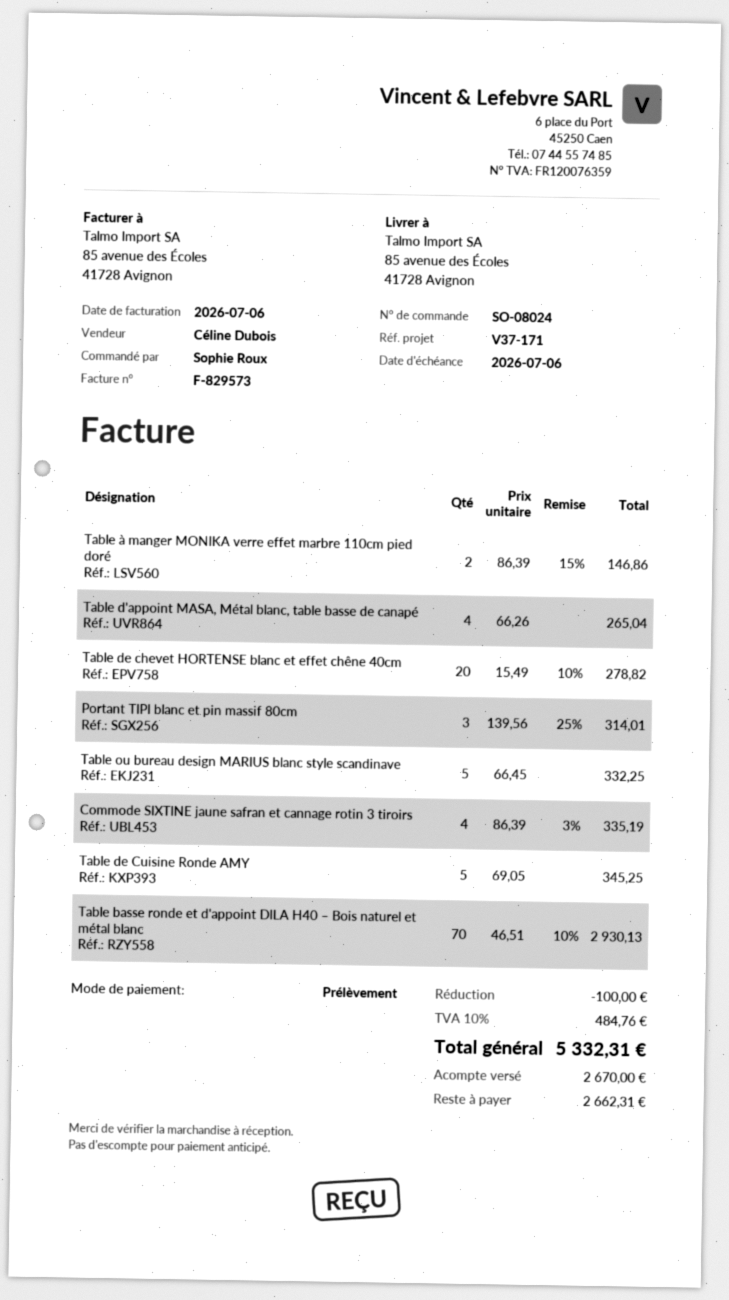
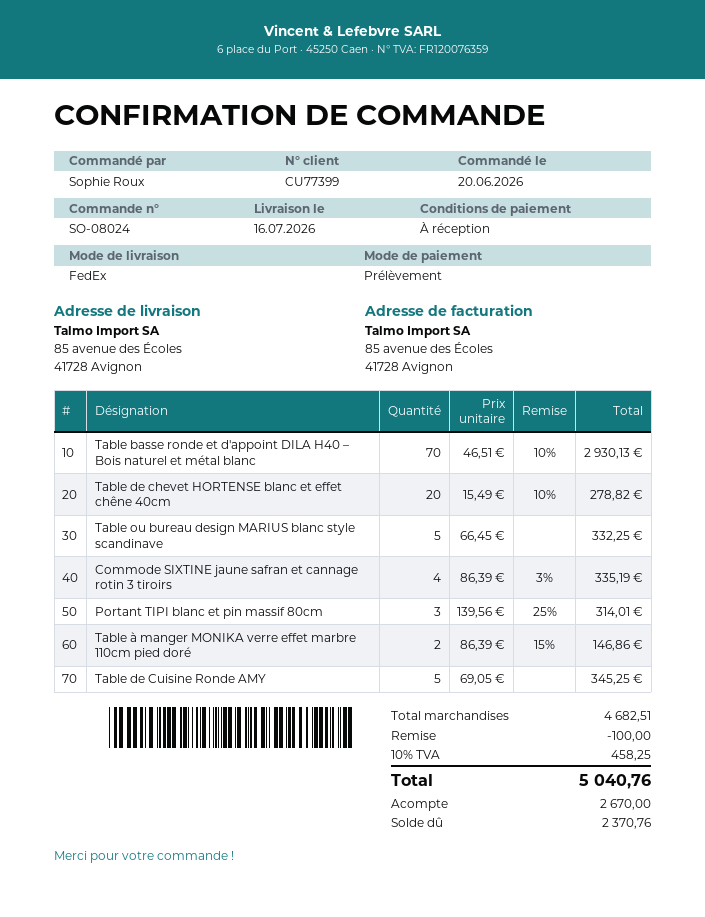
Table d'appoint MASA, Métal blanc, table basse de canapé: 4 x 66.26 = 265.04 -> none
tax: 10% = 484.76 -> 10% = 458.25
total: 5332.31 -> 5040.76
balance: 2662.31 -> 2370.76

